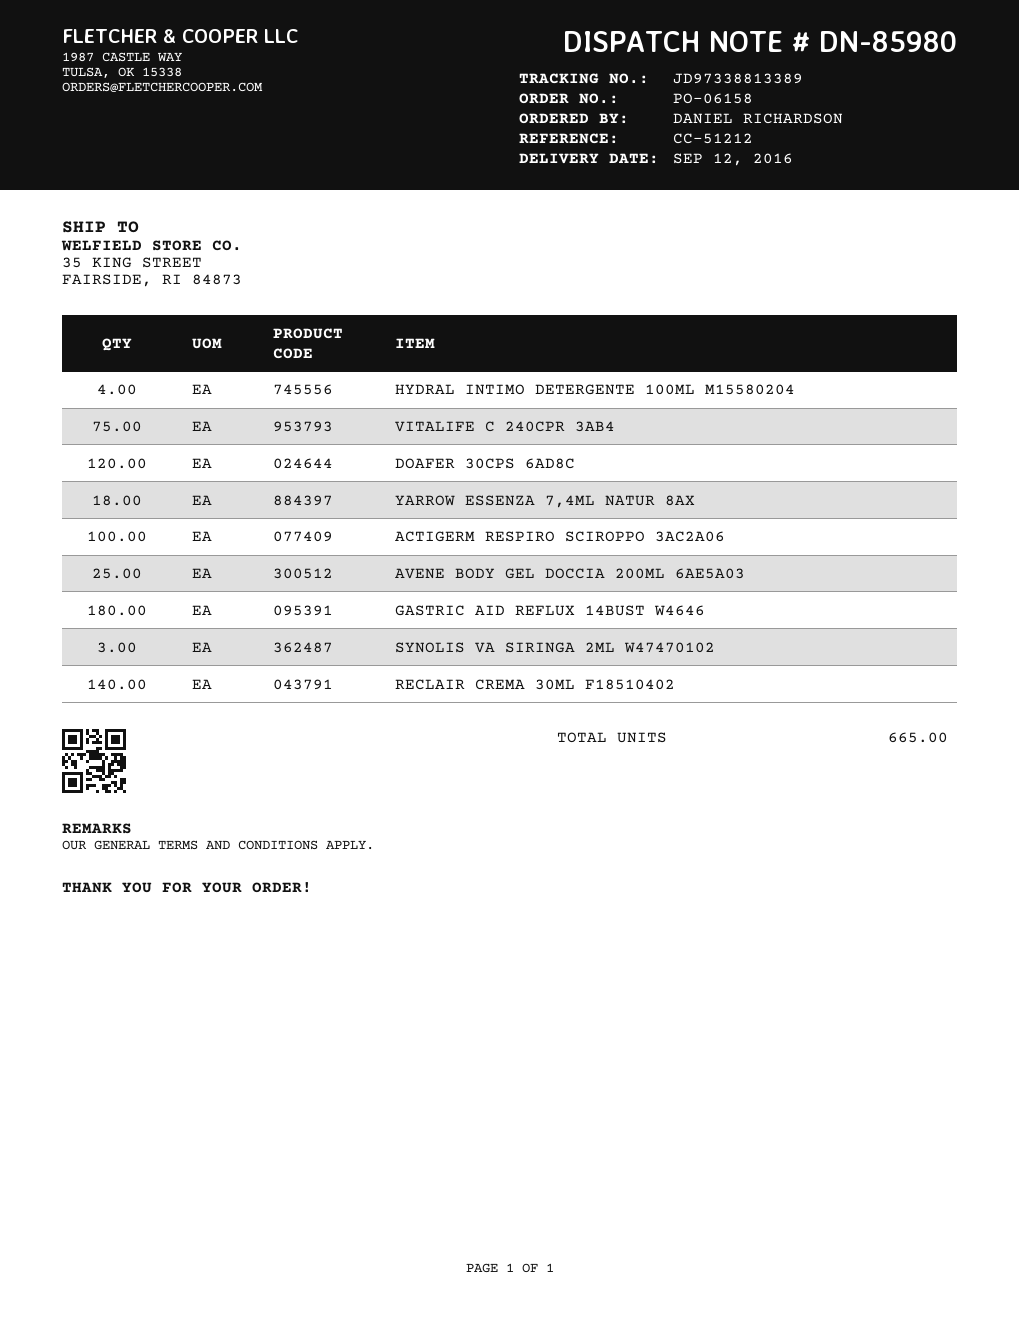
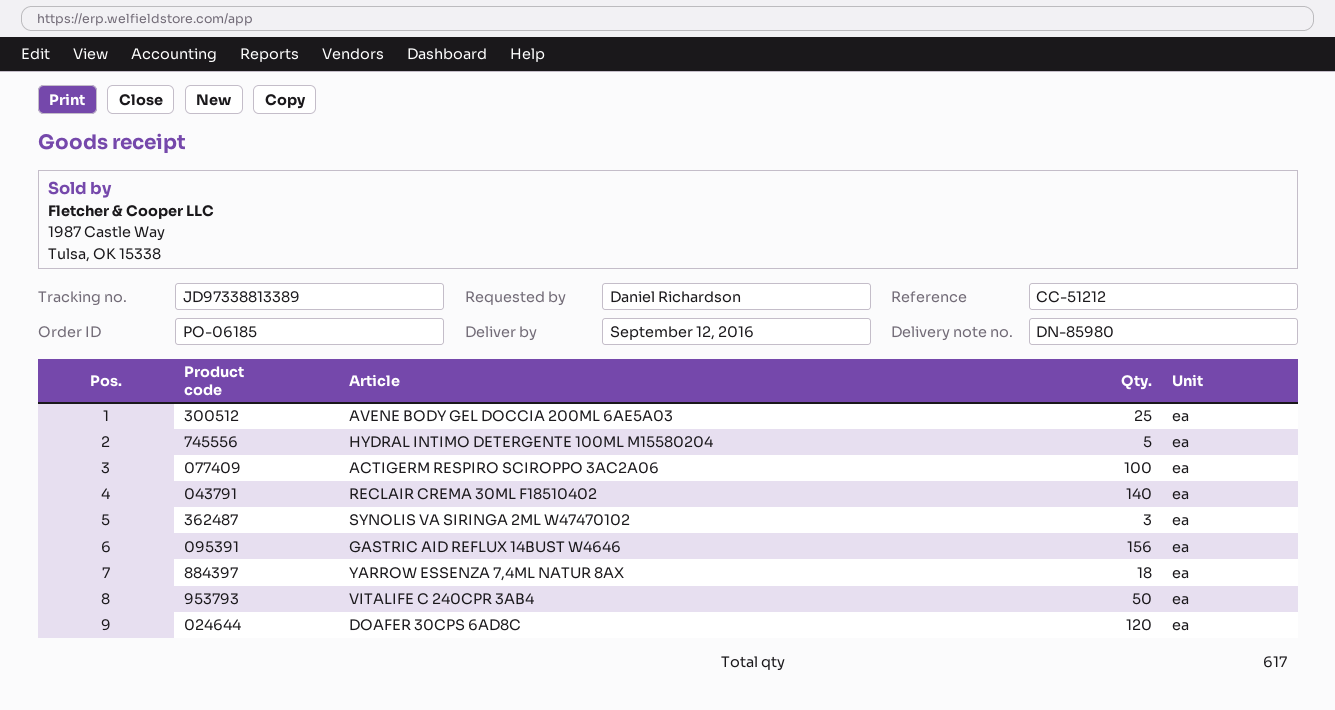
order number: PO-06158 -> PO-06185
HYDRAL INTIMO DETERGENTE 100ML M15580204: 4 -> 5
VITALIFE C 240CPR 3AB4: 75 -> 50
GASTRIC AID REFLUX 14BUST W4646: 180 -> 156
total quantity: 665 -> 617

